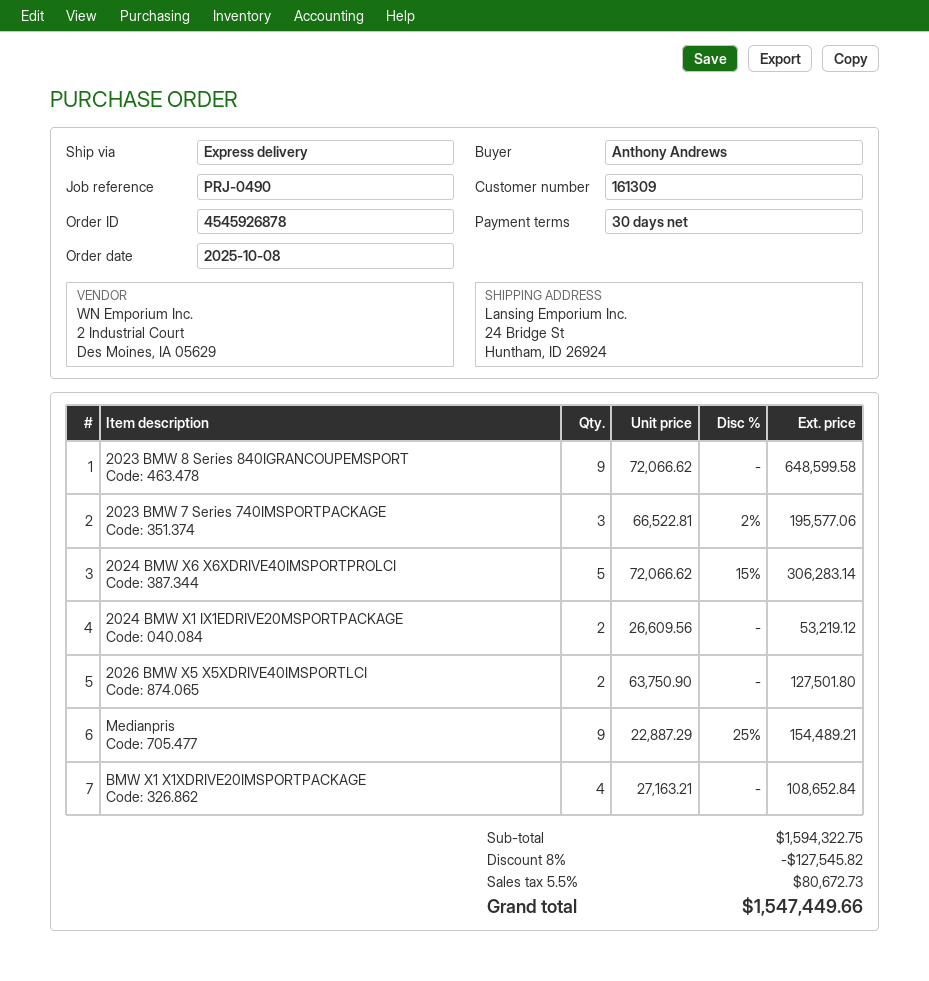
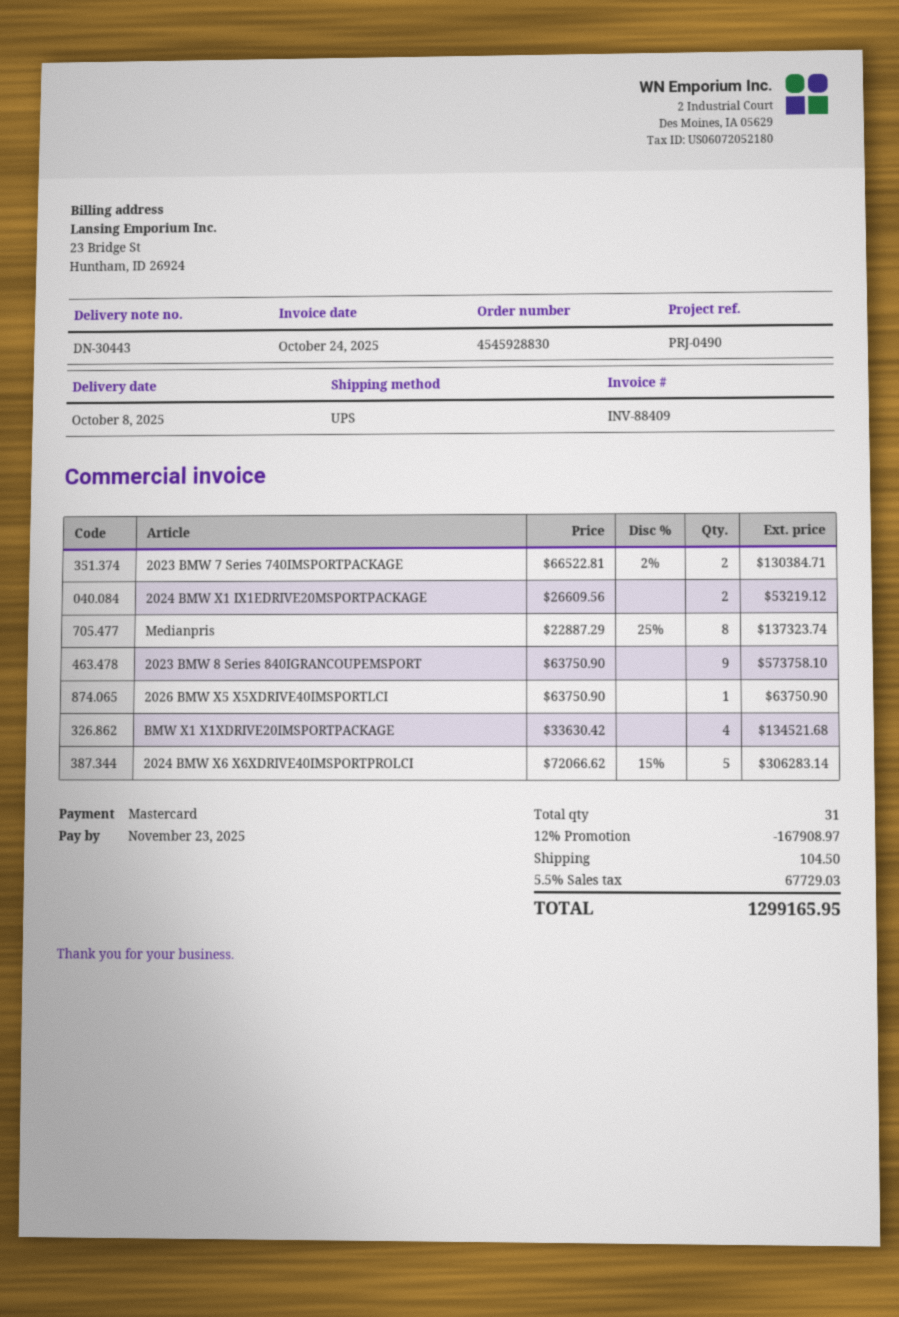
order number: 4545926878 -> 4545928830
shipping method: express -> UPS
2023 BMW 8 Series 840IGRANCOUPEMSPORT: 9 x 72066.62 = 648599.58 -> 9 x 63750.90 = 573758.10
2023 BMW 7 Series 740IMSPORTPACKAGE: 3 x 66522.81 - 2% = 195577.06 -> 2 x 66522.81 - 2% = 130384.71
2026 BMW X5 X5XDRIVE40IMSPORTLCI: 2 x 63750.90 = 127501.80 -> 1 x 63750.90 = 63750.90
Medianpris: 9 x 22887.29 - 25% = 154489.21 -> 8 x 22887.29 - 25% = 137323.74
BMW X1 X1XDRIVE20IMSPORTPACKAGE: 4 x 27163.21 = 108652.84 -> 4 x 33630.42 = 134521.68
discount: 8% = 127545.82 -> 12% = 167908.97
shipping: none -> 104.50
tax: 5.5% = 80672.73 -> 5.5% = 67729.03
total: 1547449.66 -> 1299165.95

